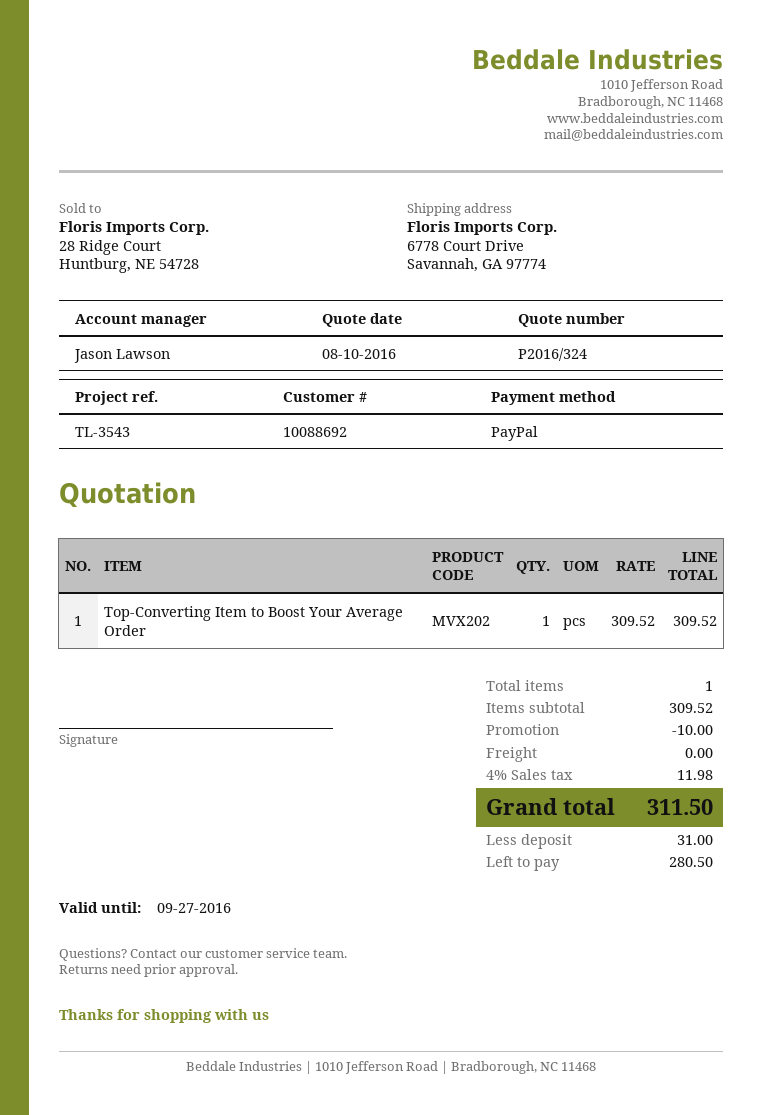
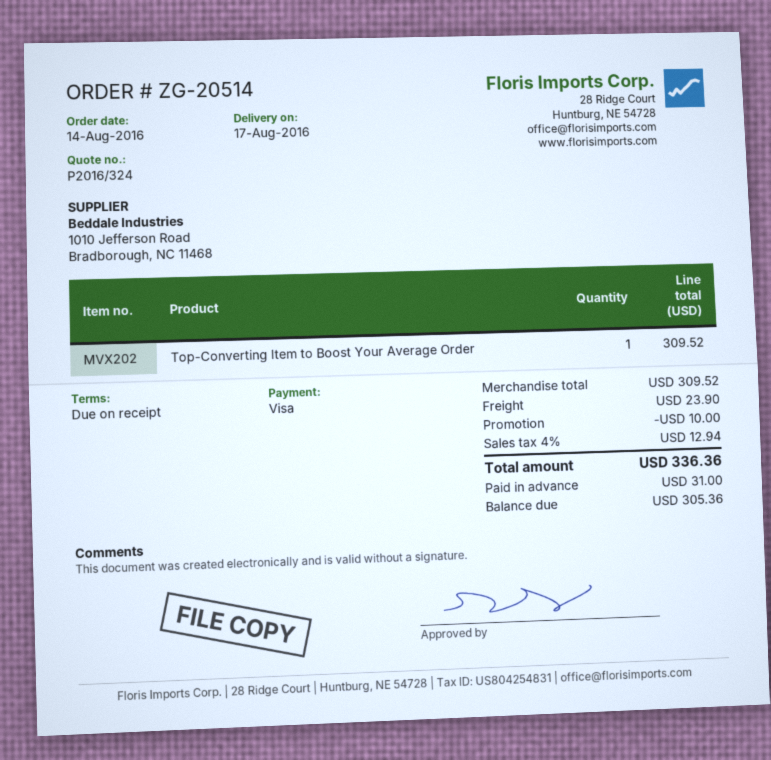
payment method: PayPal -> Visa
shipping: 0.00 -> 23.90
tax: 4% = 11.98 -> 4% = 12.94
total: 311.50 -> 336.36
balance: 280.50 -> 305.36

